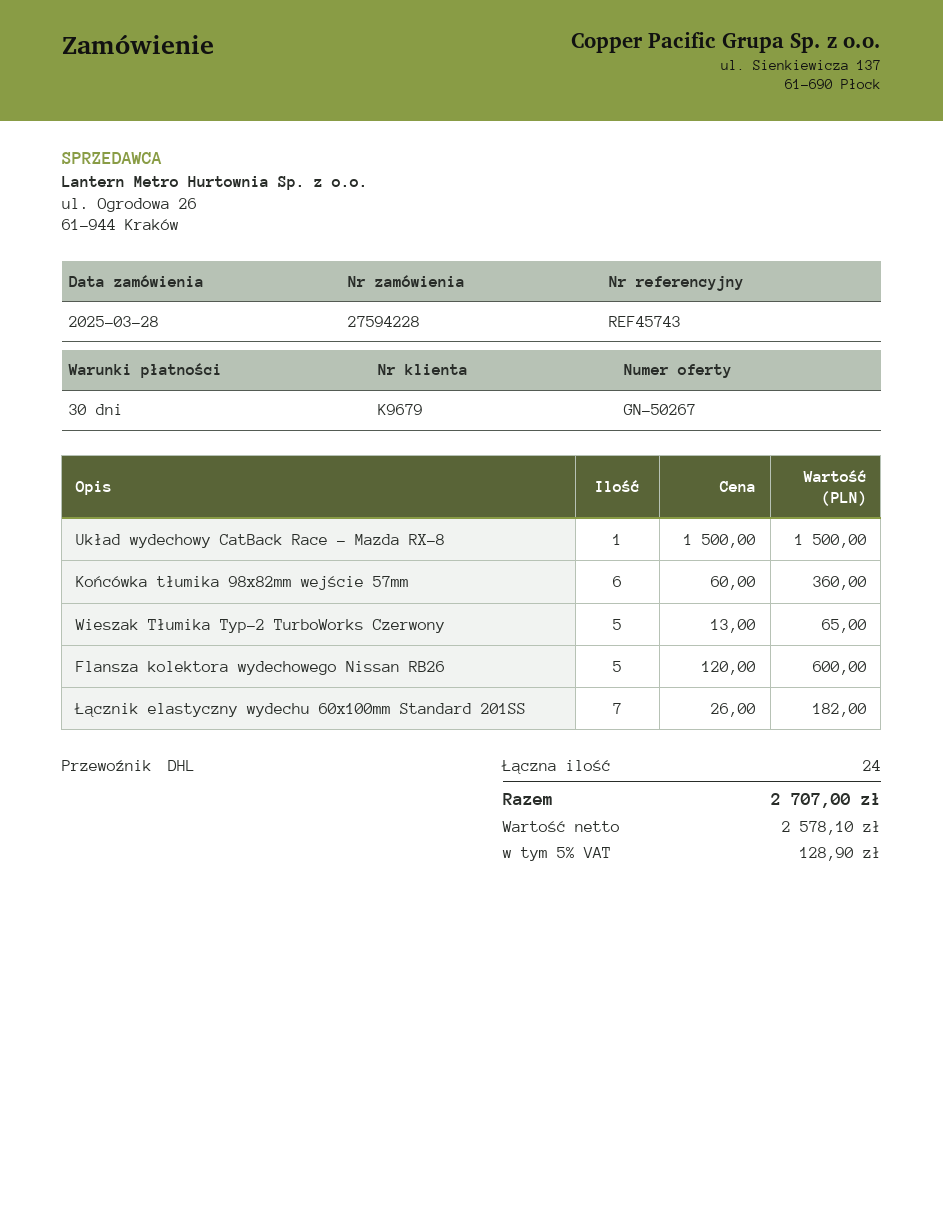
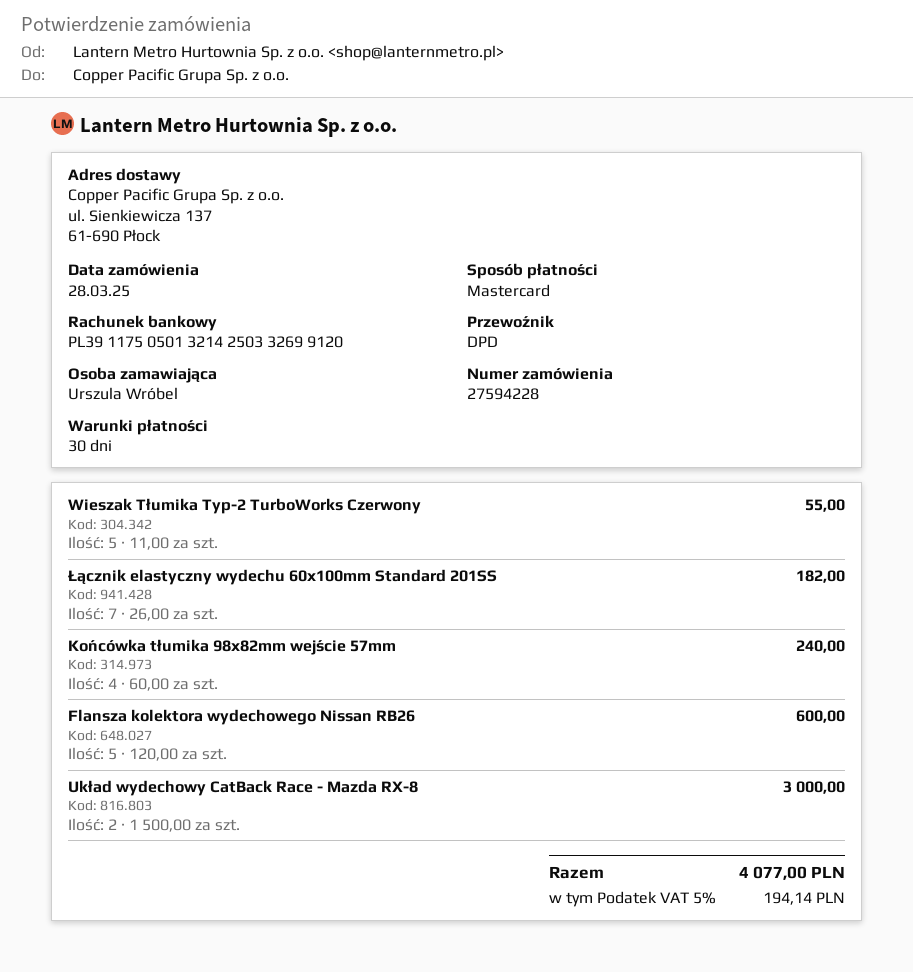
shipping method: DHL -> DPD
Układ wydechowy CatBack Race - Mazda RX-8: 1 x 1500.00 = 1500.00 -> 2 x 1500.00 = 3000.00
Końcówka tłumika 98x82mm wejście 57mm: 6 x 60.00 = 360.00 -> 4 x 60.00 = 240.00
Wieszak Tłumika Typ-2 TurboWorks Czerwony: 5 x 13.00 = 65.00 -> 5 x 11.00 = 55.00
tax: 5% = 128.90 -> 5% = 194.14
total: 2707.00 -> 4077.00

